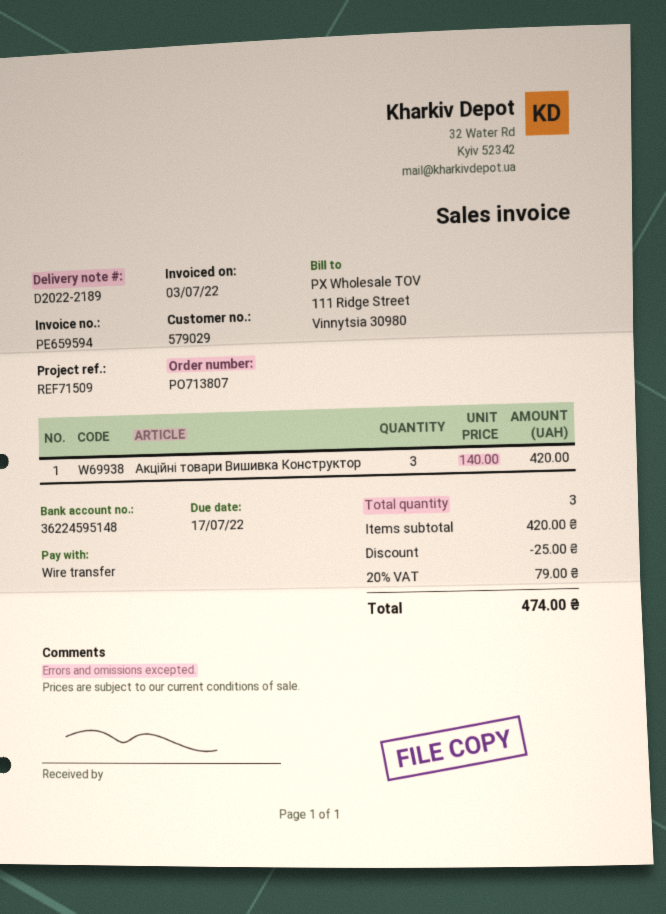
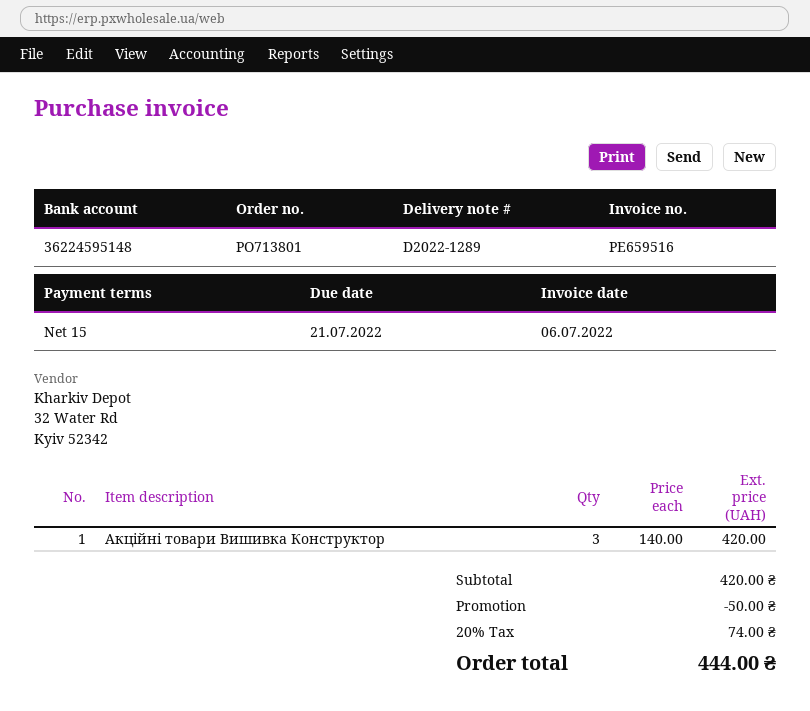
order number: PO713807 -> PO713801
delivery note number: D2022-2189 -> D2022-1289
invoice number: PE659594 -> PE659516
invoice date: 2022-07-03 -> 2022-07-06
due date: 2022-07-17 -> 2022-07-21
discount: 25.00 -> 50.00
tax: 20% = 79.00 -> 20% = 74.00
total: 474.00 -> 444.00

